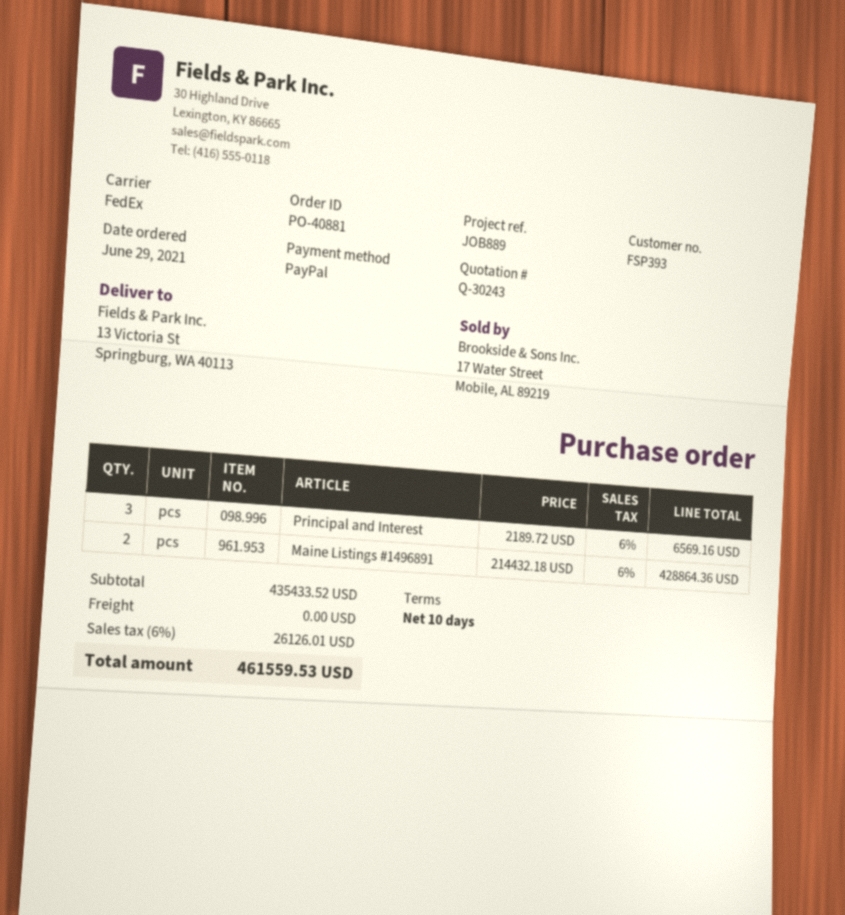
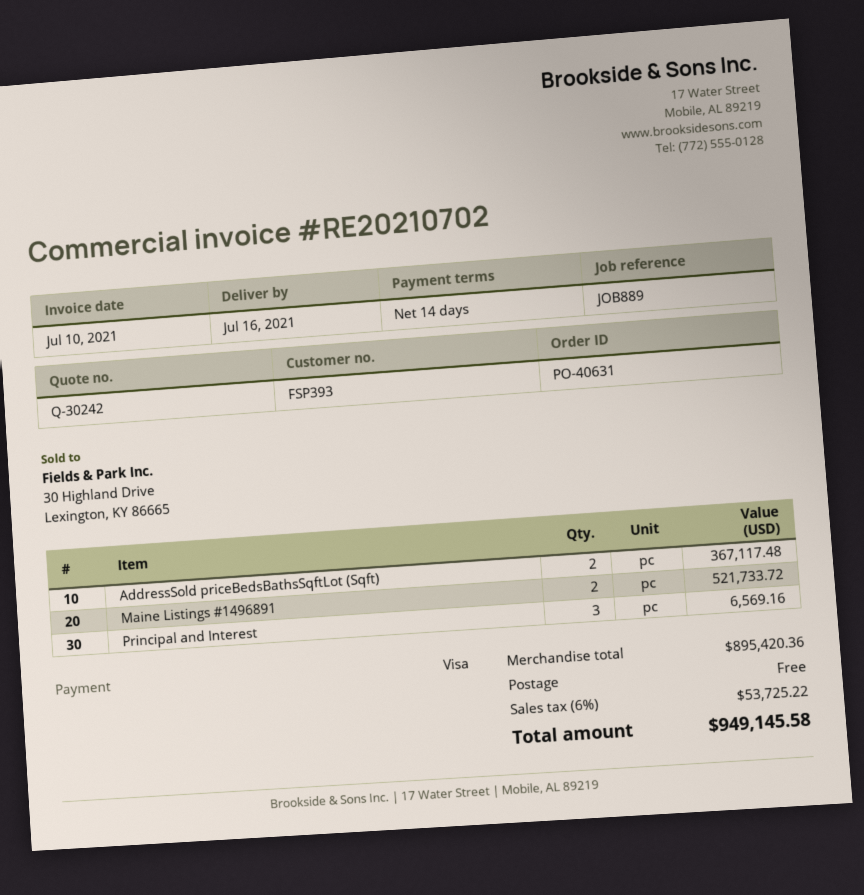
quote number: Q-30243 -> Q-30242
order number: PO-40881 -> PO-40631
payment terms: 10 days -> 14 days
payment method: PayPal -> Visa
Maine Listings #1496891: 2 for 428864.36 -> 2 for 521733.72
AddressSold priceBedsBathsSqftLot (Sqft): none -> 2 for 367117.48
subtotal: 435433.52 -> 895420.36
tax: 6% = 26126.01 -> 6% = 53725.22
total: 461559.53 -> 949145.58

